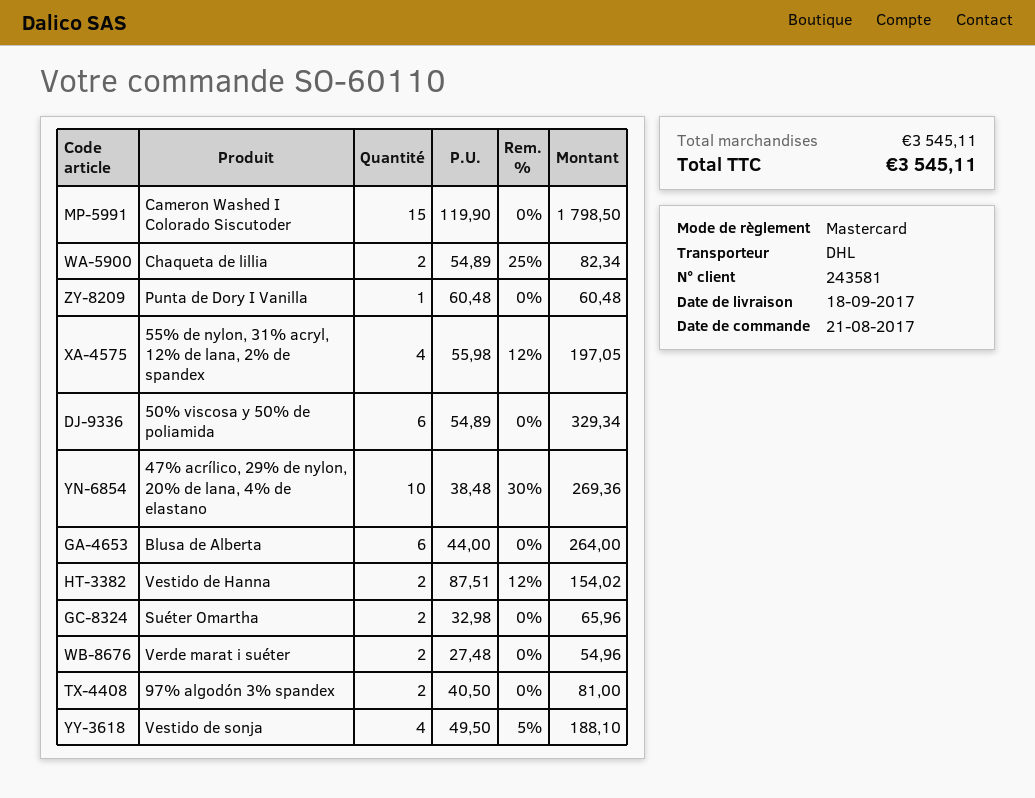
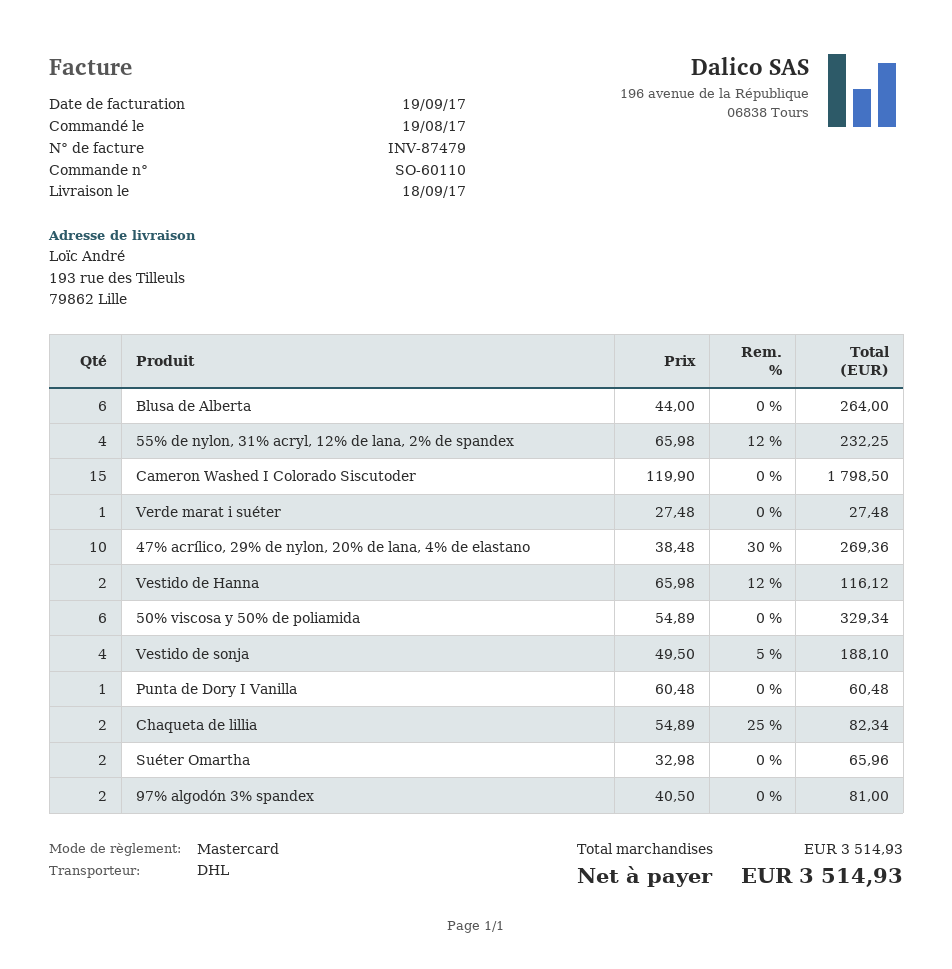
order date: 2017-08-21 -> 2017-08-19
55% de nylon, 31% acryl, 12% de lana, 2% de spandex: 4 x 55.98 - 12% = 197.05 -> 4 x 65.98 - 12% = 232.25
Vestido de Hanna: 2 x 87.51 - 12% = 154.02 -> 2 x 65.98 - 12% = 116.12
Verde marat i suéter: 2 x 27.48 = 54.96 -> 1 x 27.48 = 27.48
subtotal: 3545.11 -> 3514.93
total: 3545.11 -> 3514.93

